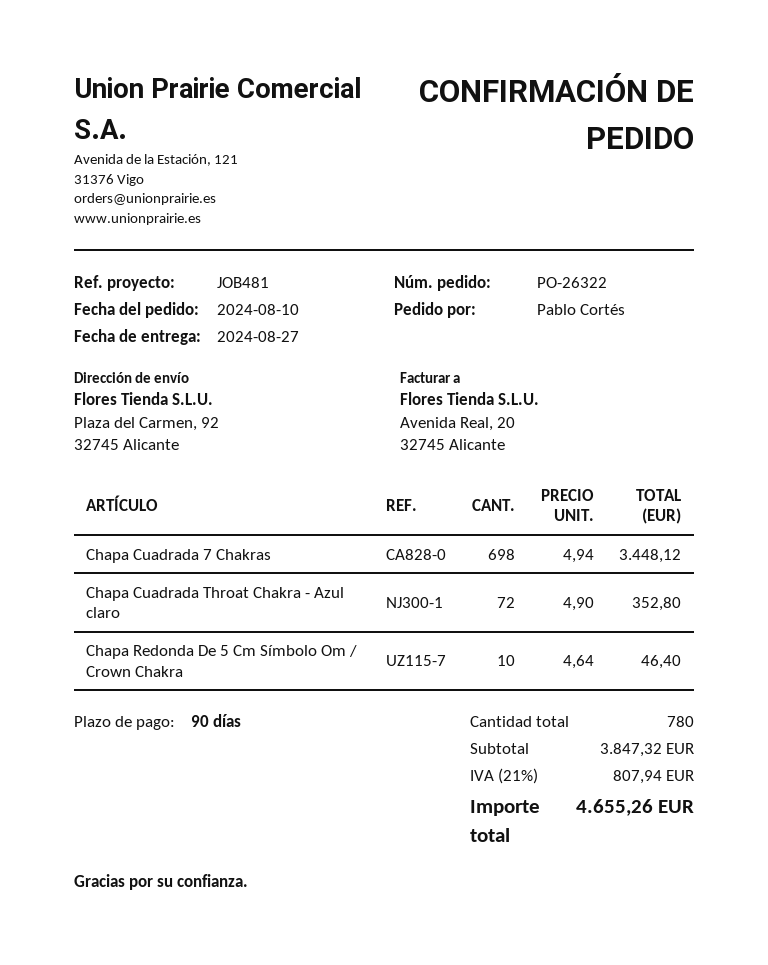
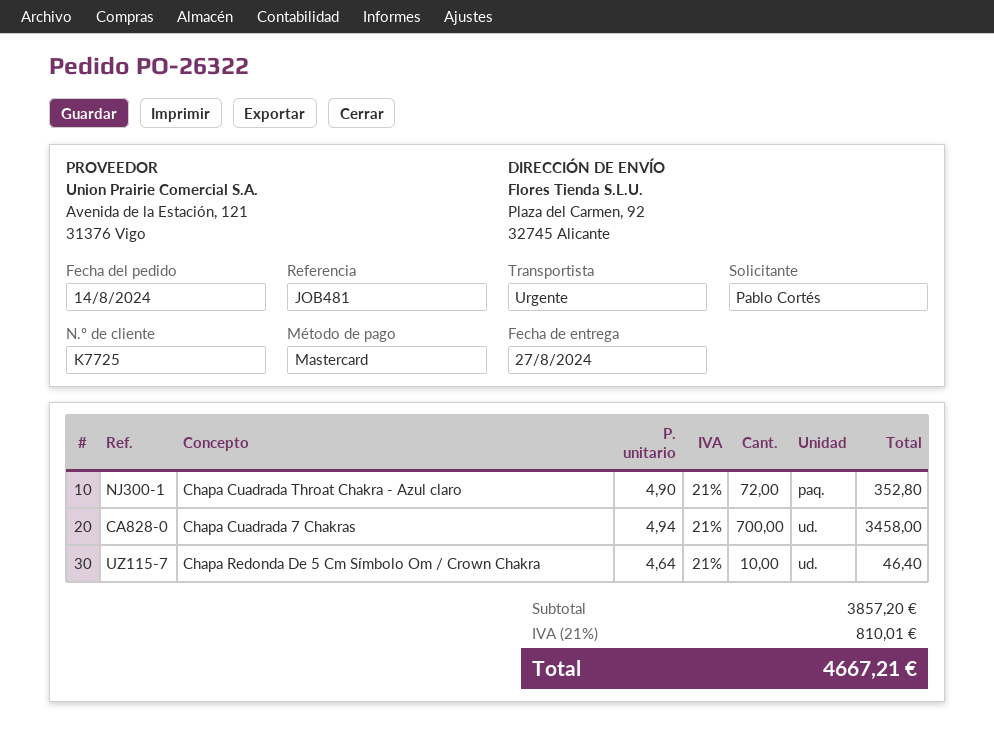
order date: 2024-08-10 -> 2024-08-14
Chapa Cuadrada 7 Chakras: 698 x 4.94 = 3448.12 -> 700 x 4.94 = 3458.00
subtotal: 3847.32 -> 3857.20
tax: 21% = 807.94 -> 21% = 810.01
total: 4655.26 -> 4667.21

